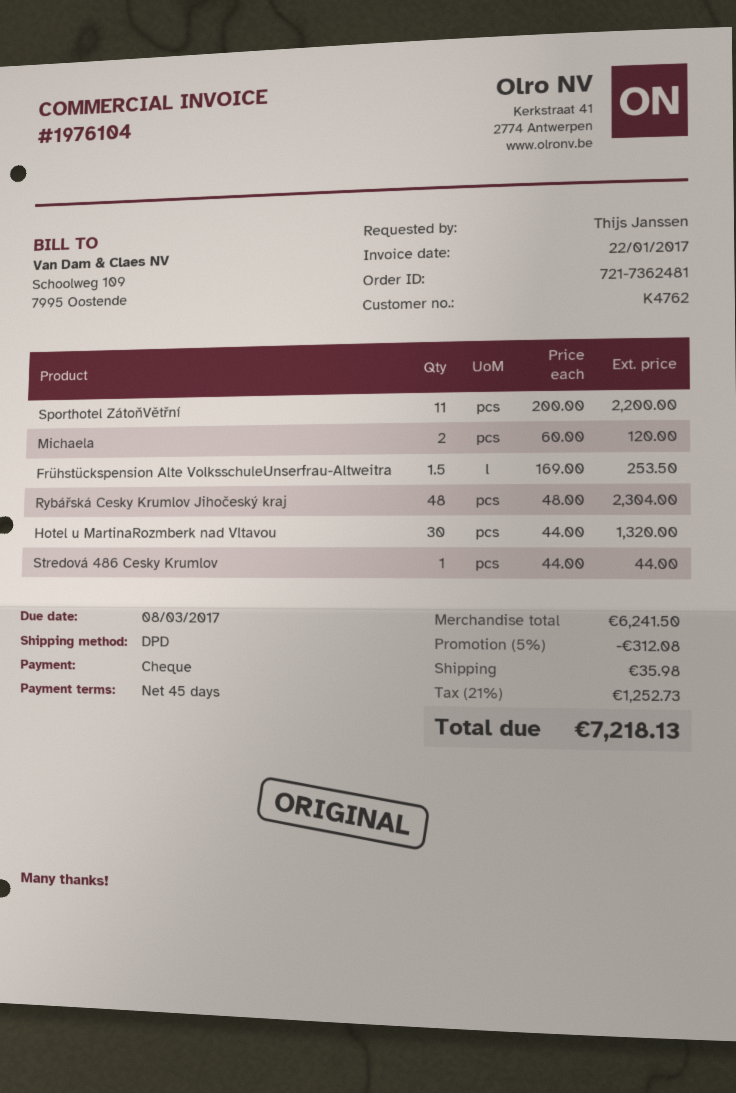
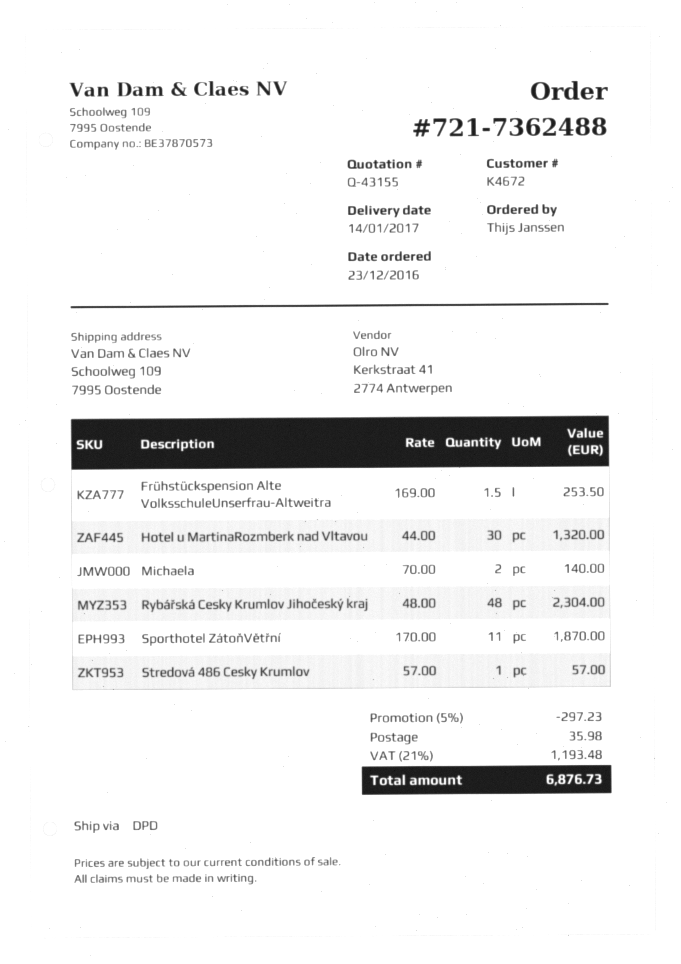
order number: 721-7362481 -> 721-7362488
customer number: K4762 -> K4672
Sporthotel ZátoňVětřní: 11 x 200.00 = 2200.00 -> 11 x 170.00 = 1870.00
Michaela: 2 x 60.00 = 120.00 -> 2 x 70.00 = 140.00
Stredová 486 Cesky Krumlov: 1 x 44.00 = 44.00 -> 1 x 57.00 = 57.00
discount: 5% = 312.08 -> 5% = 297.23
tax: 21% = 1252.73 -> 21% = 1193.48
total: 7218.13 -> 6876.73

